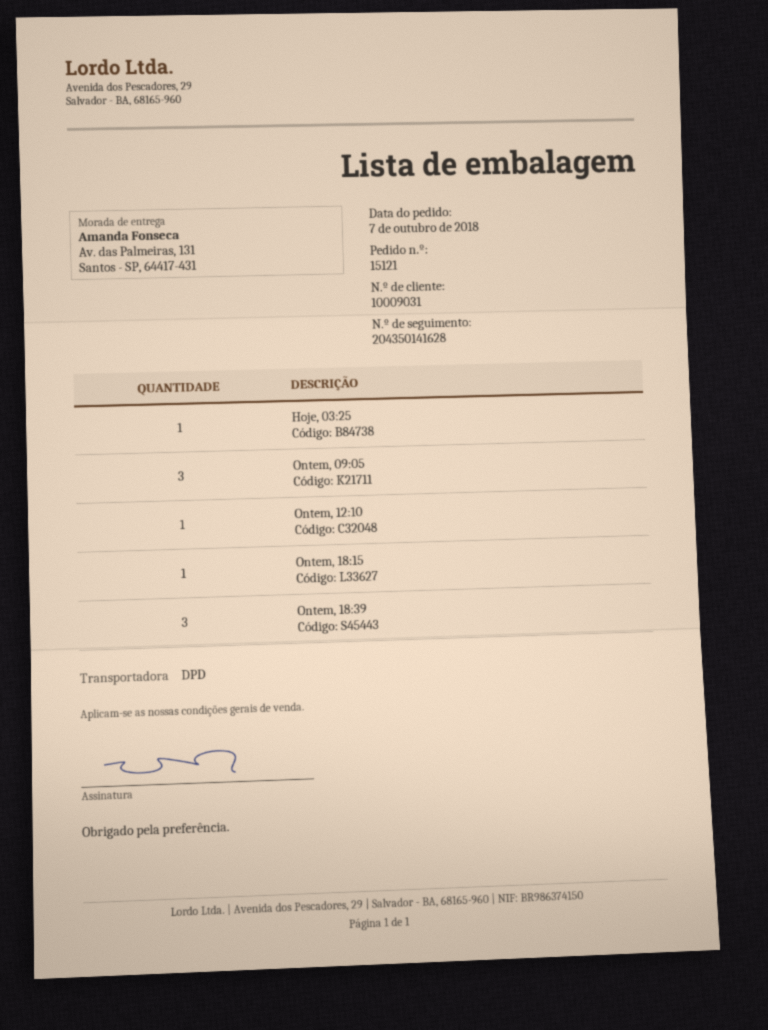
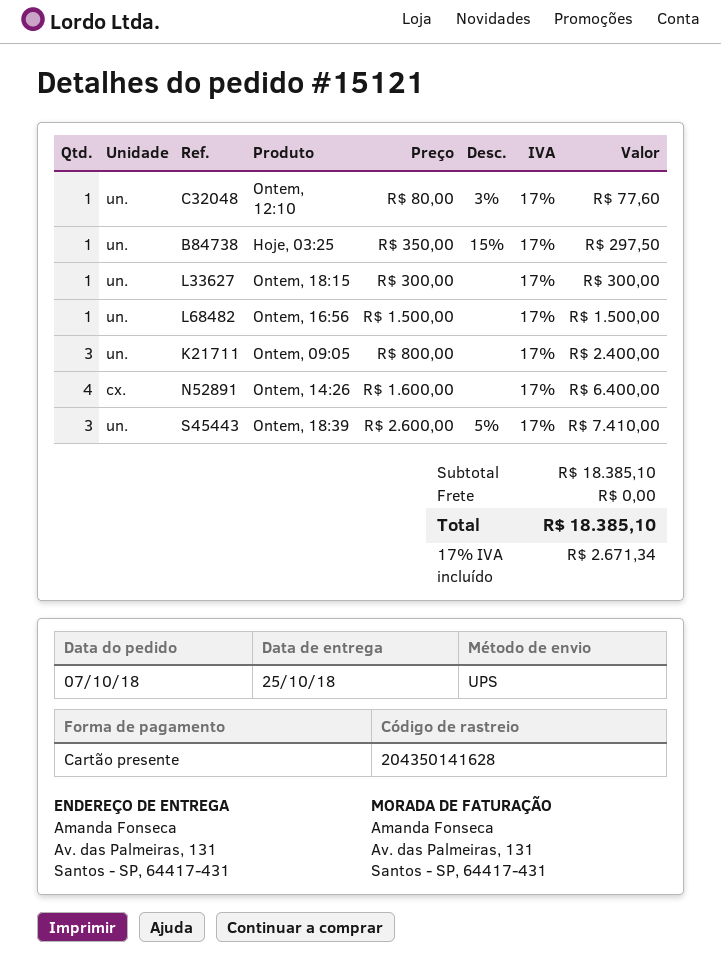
shipping method: DPD -> UPS
Ontem, 16:56: none -> 1
Ontem, 14:26: none -> 4

